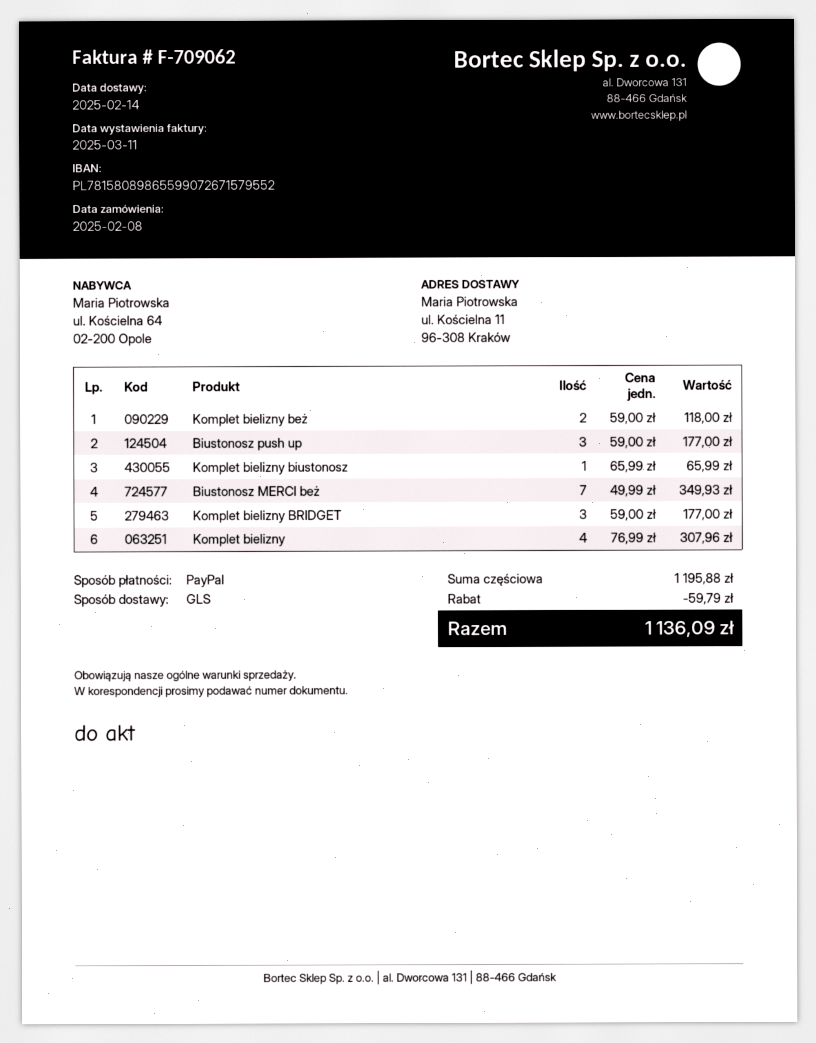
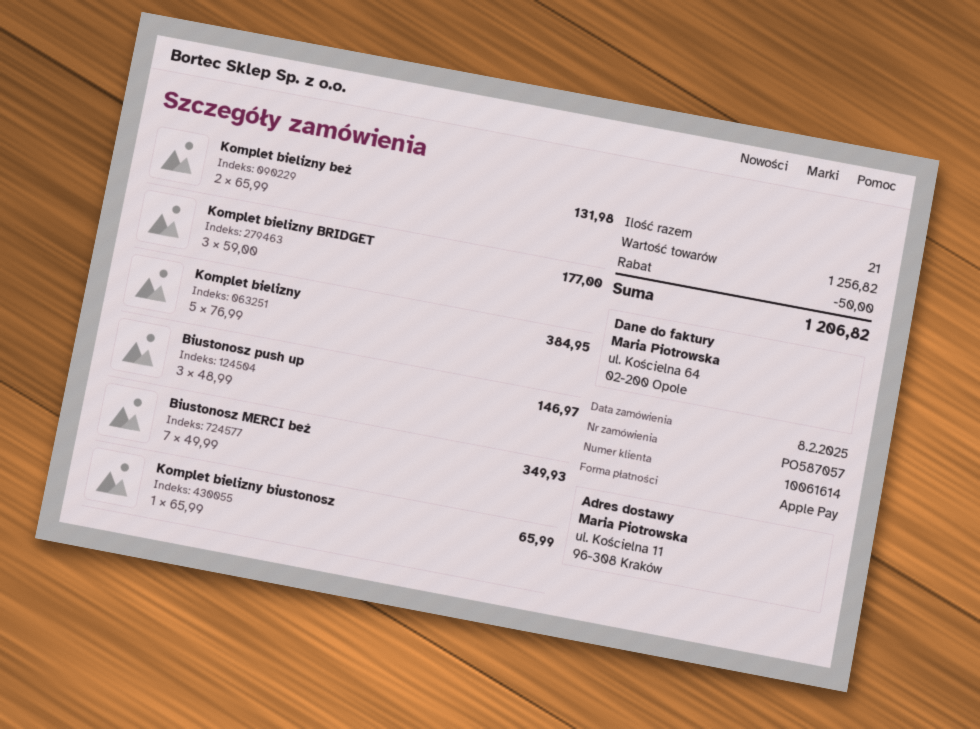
payment method: PayPal -> Apple Pay
Komplet bielizny beż: 2 x 59.00 = 118.00 -> 2 x 65.99 = 131.98
Biustonosz push up: 3 x 59.00 = 177.00 -> 3 x 48.99 = 146.97
Komplet bielizny: 4 x 76.99 = 307.96 -> 5 x 76.99 = 384.95
subtotal: 1195.88 -> 1256.82
discount: 59.79 -> 50.00
total: 1136.09 -> 1206.82

